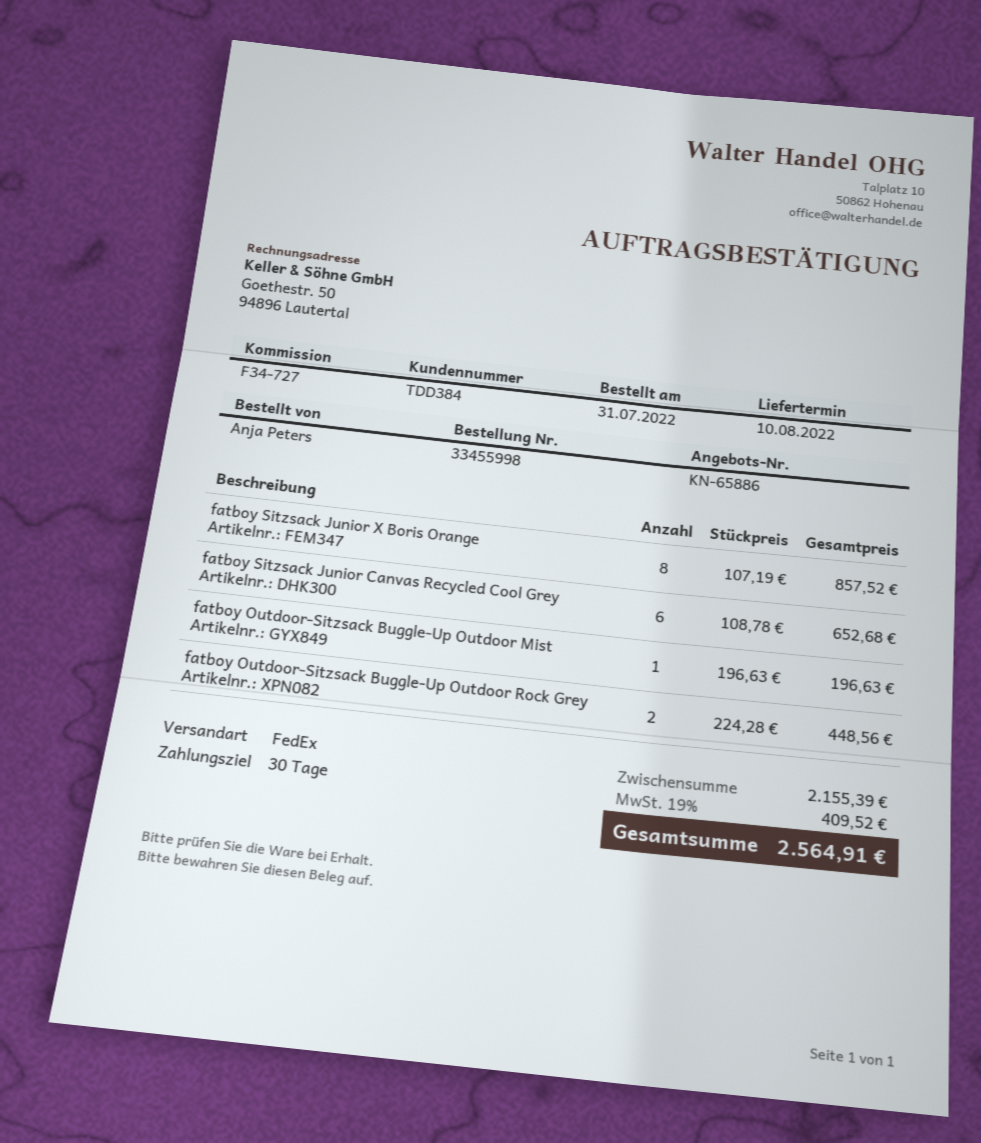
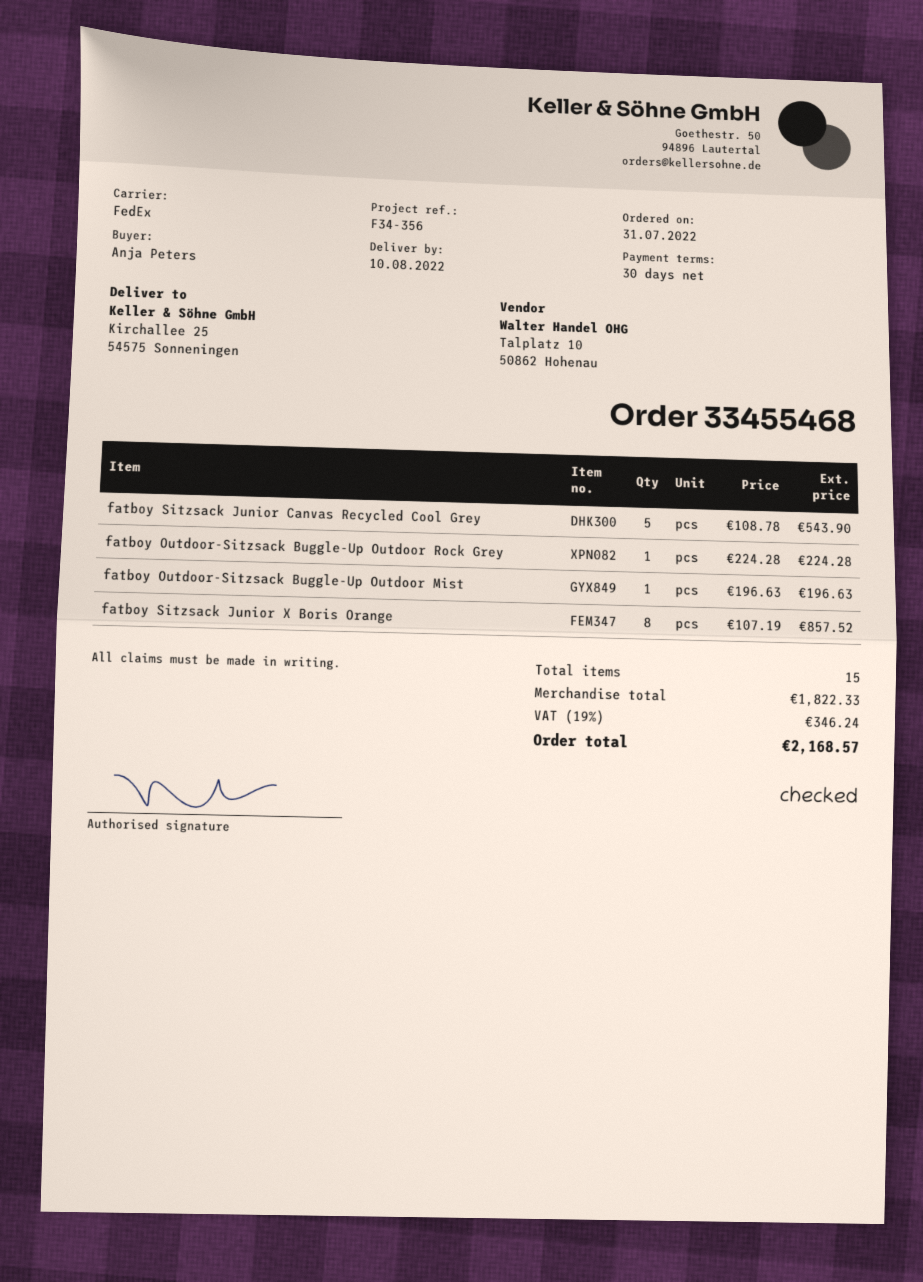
order number: 33455998 -> 33455468
reference: F34-727 -> F34-356
fatboy Sitzsack Junior Canvas Recycled Cool Grey: 6 x 108.78 = 652.68 -> 5 x 108.78 = 543.90
fatboy Outdoor-Sitzsack Buggle-Up Outdoor Rock Grey: 2 x 224.28 = 448.56 -> 1 x 224.28 = 224.28
subtotal: 2155.39 -> 1822.33
tax: 19% = 409.52 -> 19% = 346.24
total: 2564.91 -> 2168.57

